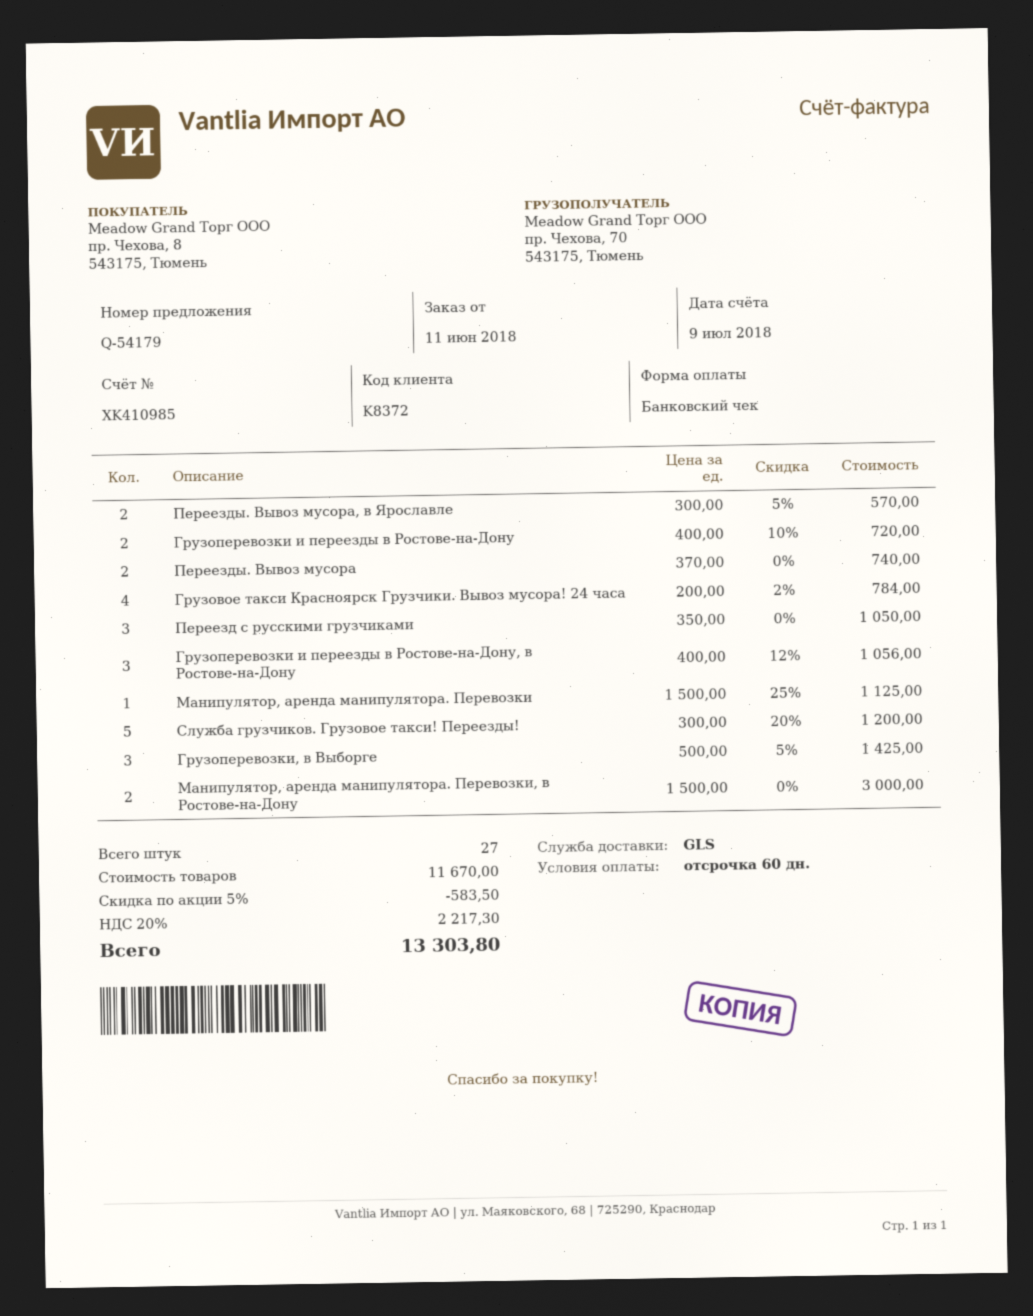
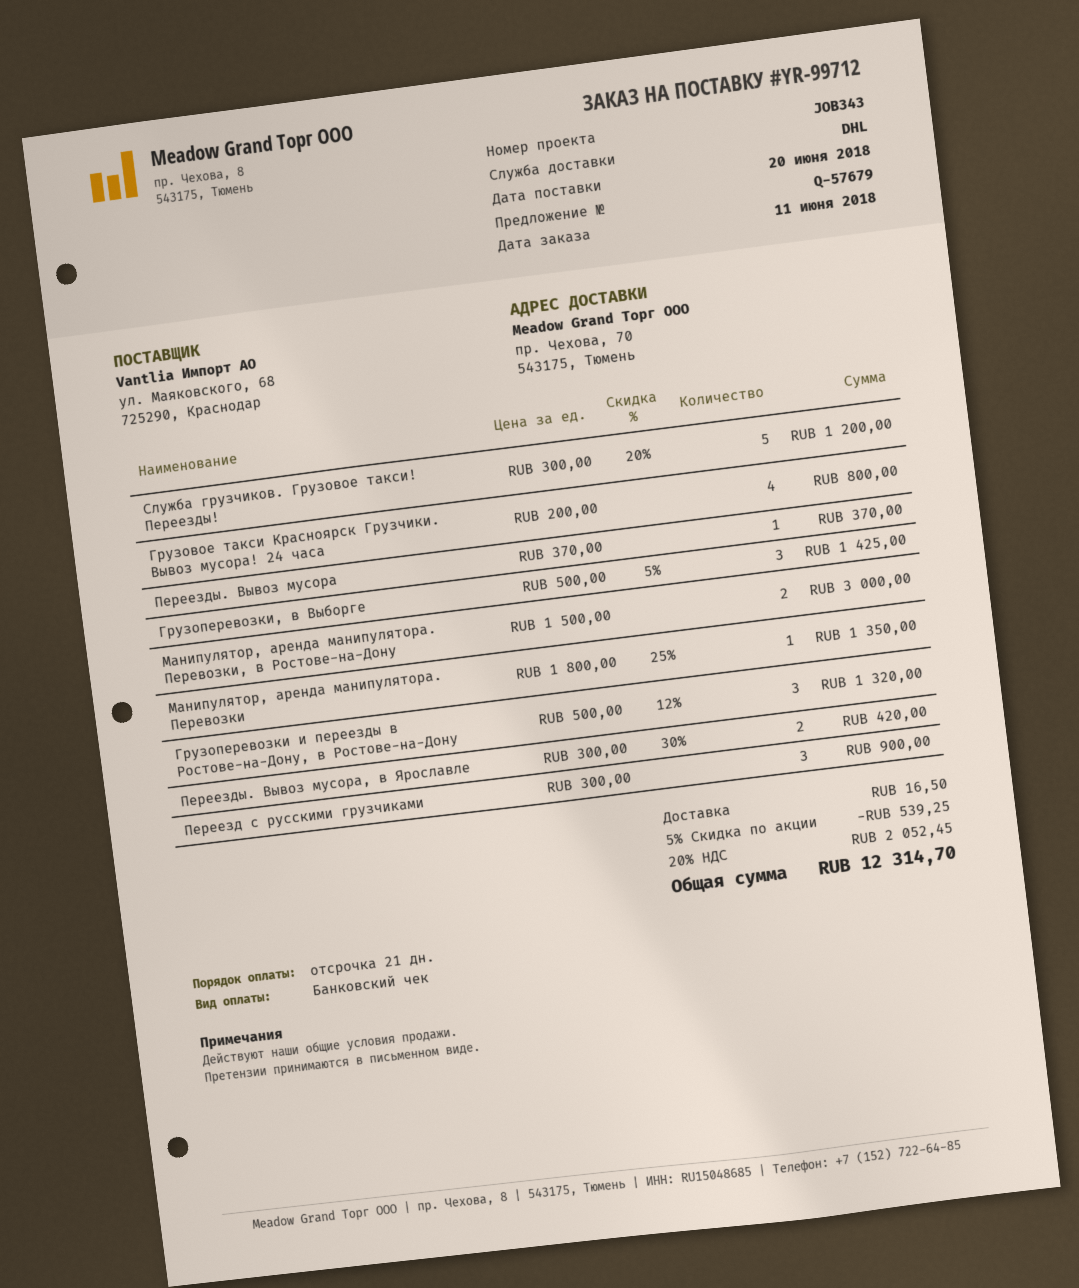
quote number: Q-54179 -> Q-57679
payment terms: 60 days -> 21 days
shipping method: GLS -> DHL
Переезды. Вывоз мусора, в Ярославле: 2 x 300.00 - 5% = 570.00 -> 2 x 300.00 - 30% = 420.00
Грузоперевозки и переезды в Ростове-на-Дону: 2 x 400.00 - 10% = 720.00 -> none
Переезды. Вывоз мусора: 2 x 370.00 = 740.00 -> 1 x 370.00 = 370.00
Грузовое такси Красноярск Грузчики. Вывоз мусора! 24 часа: 4 x 200.00 - 2% = 784.00 -> 4 x 200.00 = 800.00
Переезд с русскими грузчиками: 3 x 350.00 = 1050.00 -> 3 x 300.00 = 900.00
Грузоперевозки и переезды в Ростове-на-Дону, в Ростове-на-Дону: 3 x 400.00 - 12% = 1056.00 -> 3 x 500.00 - 12% = 1320.00
Манипулятор, аренда манипулятора. Перевозки: 1 x 1500.00 - 25% = 1125.00 -> 1 x 1800.00 - 25% = 1350.00
discount: 5% = 583.50 -> 5% = 539.25
shipping: none -> 16.50
tax: 20% = 2217.30 -> 20% = 2052.45
total: 13303.80 -> 12314.70

